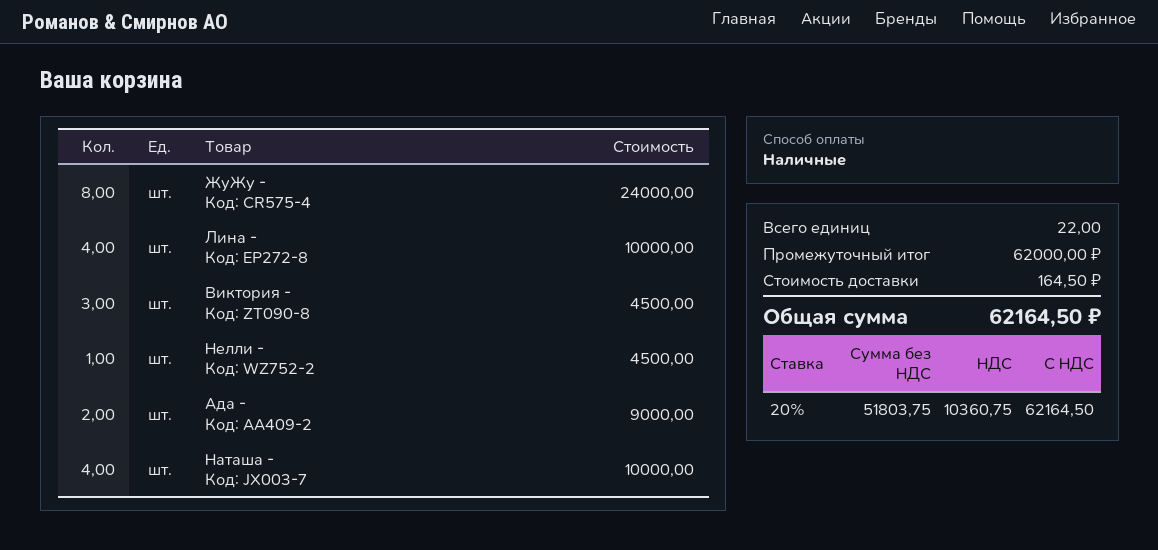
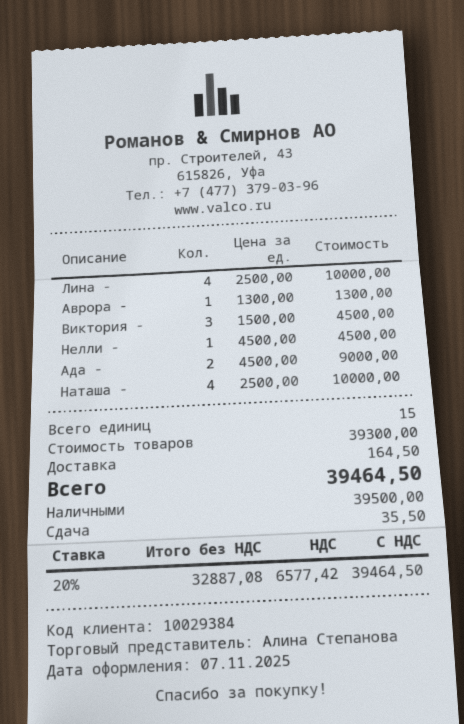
ЖуЖу -: 8 for 24000.00 -> none
Аврора -: none -> 1 for 1300.00
total quantity: 22 -> 15
subtotal: 62000.00 -> 39300.00
net: 51803.75 -> 32887.08
tax: 20% = 10360.75 -> 20% = 6577.42
total: 62164.50 -> 39464.50

